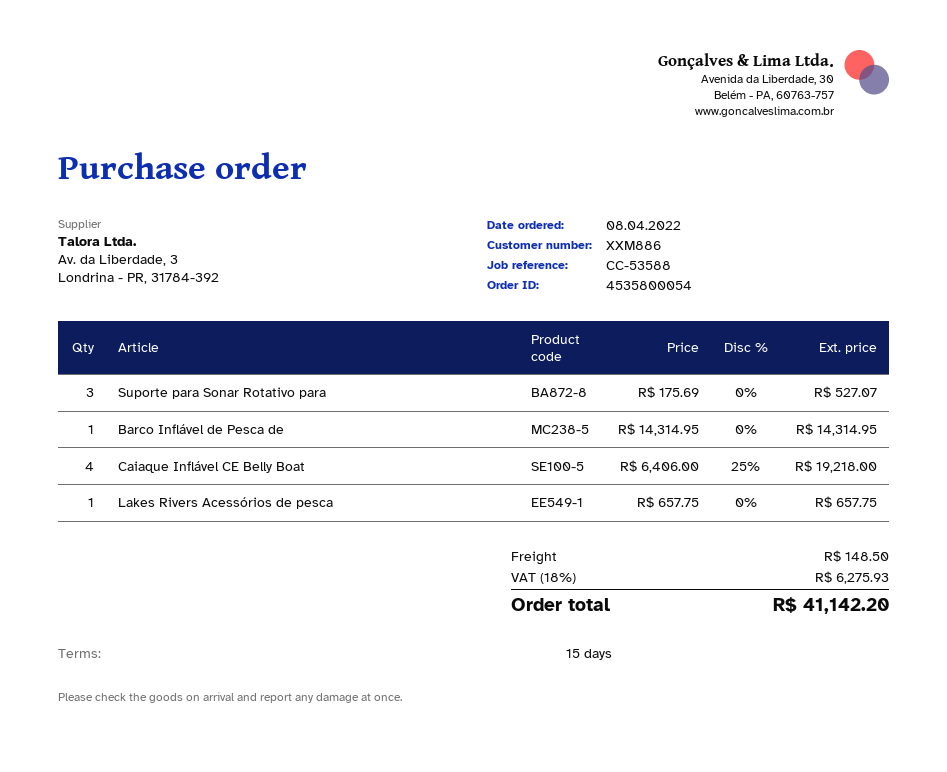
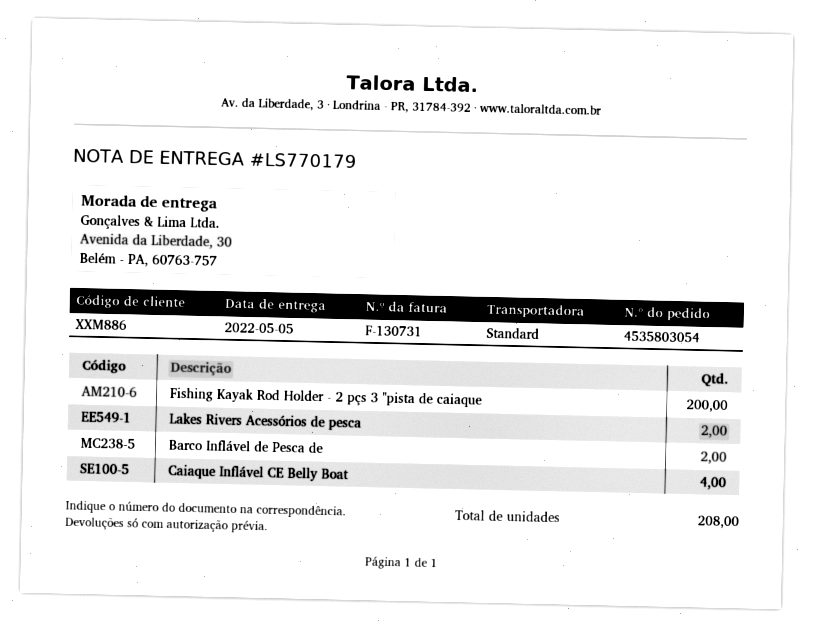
order number: 4535800054 -> 4535803054
Suporte para Sonar Rotativo para: 3 -> none
Barco Inflável de Pesca de: 1 -> 2
Lakes Rivers Acessórios de pesca: 1 -> 2
Fishing Kayak Rod Holder - 2 pçs 3 "pista de caiaque: none -> 200

